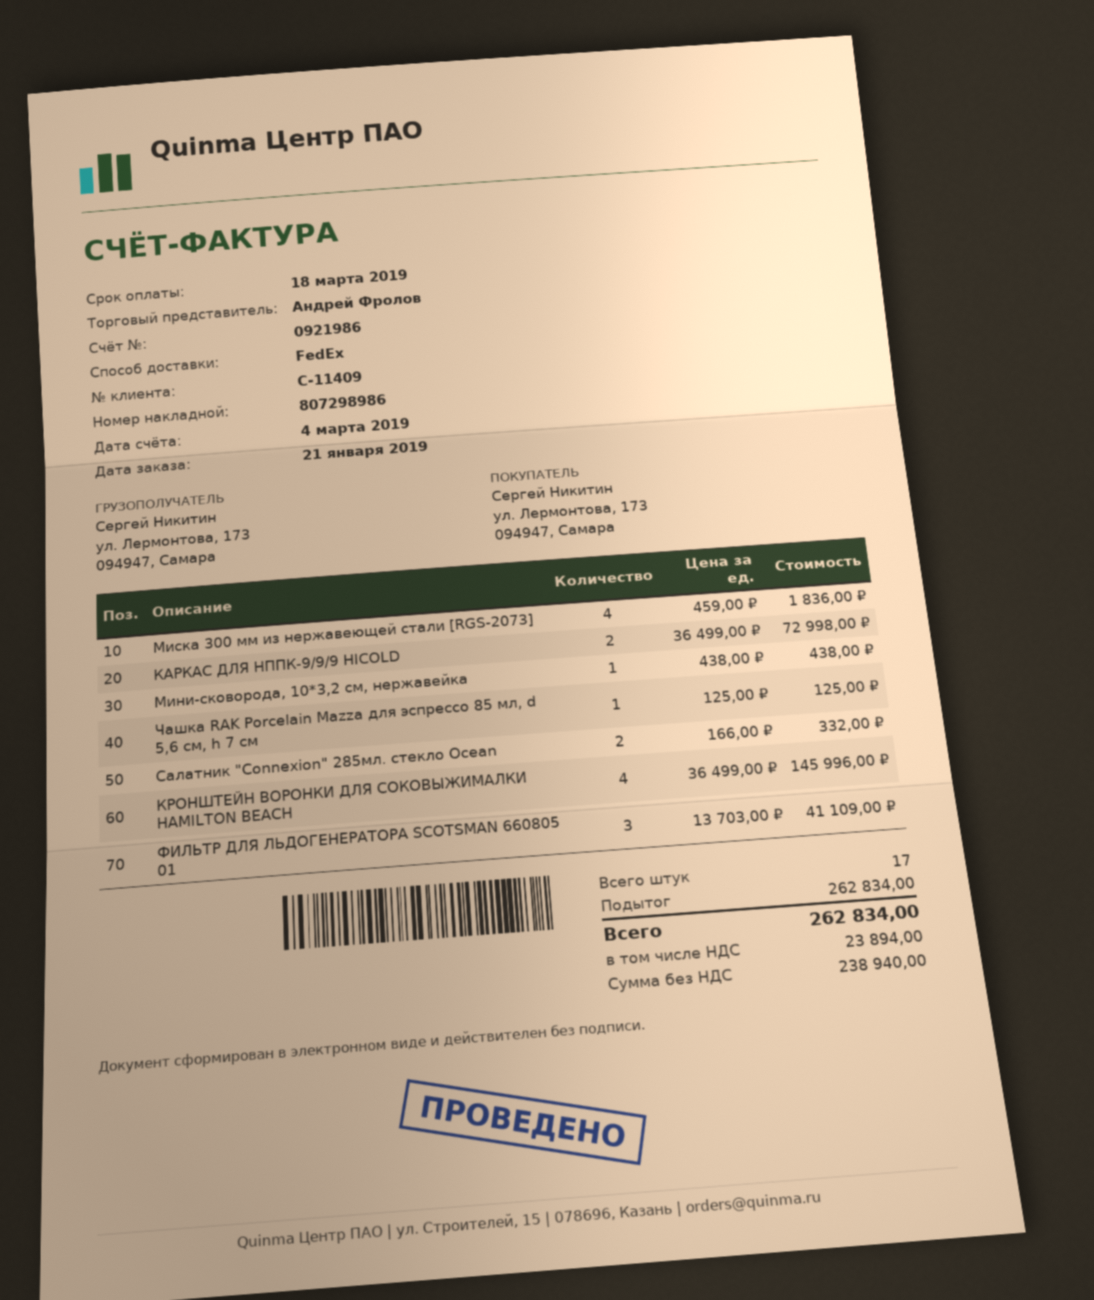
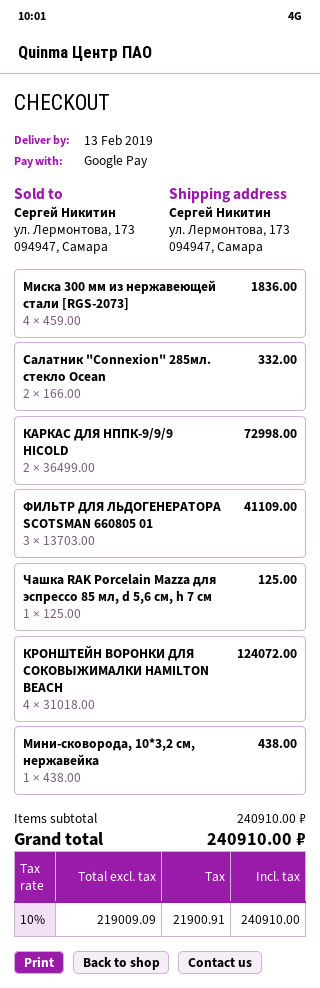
КРОНШТЕЙН ВОРОНКИ ДЛЯ СОКОВЫЖИМАЛКИ HAMILTON BEACH: 4 x 36499.00 = 145996.00 -> 4 x 31018.00 = 124072.00
subtotal: 262834.00 -> 240910.00
net: 238940.00 -> 219009.09
tax: 23894.00 -> 21900.91
total: 262834.00 -> 240910.00

